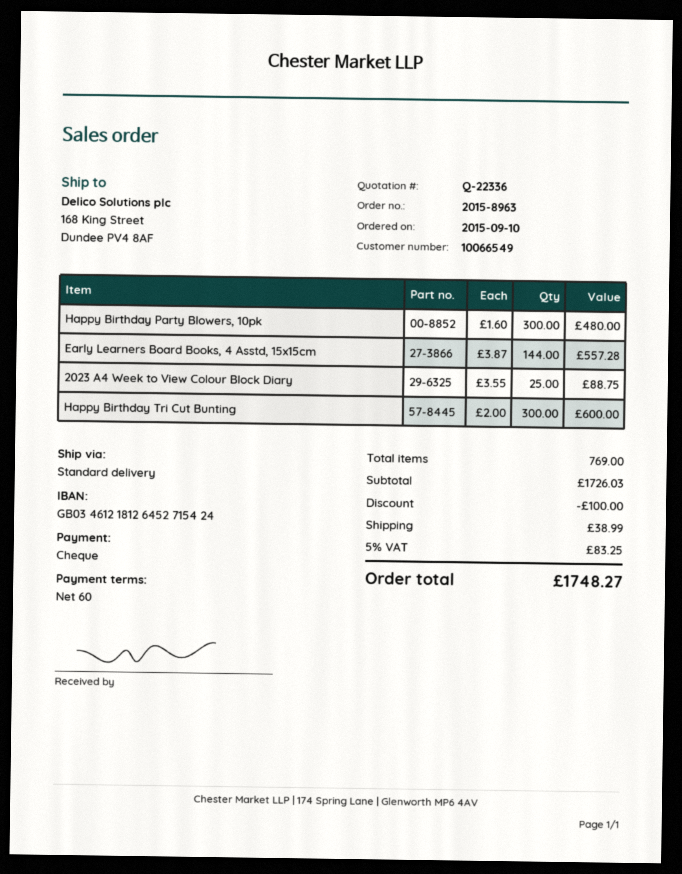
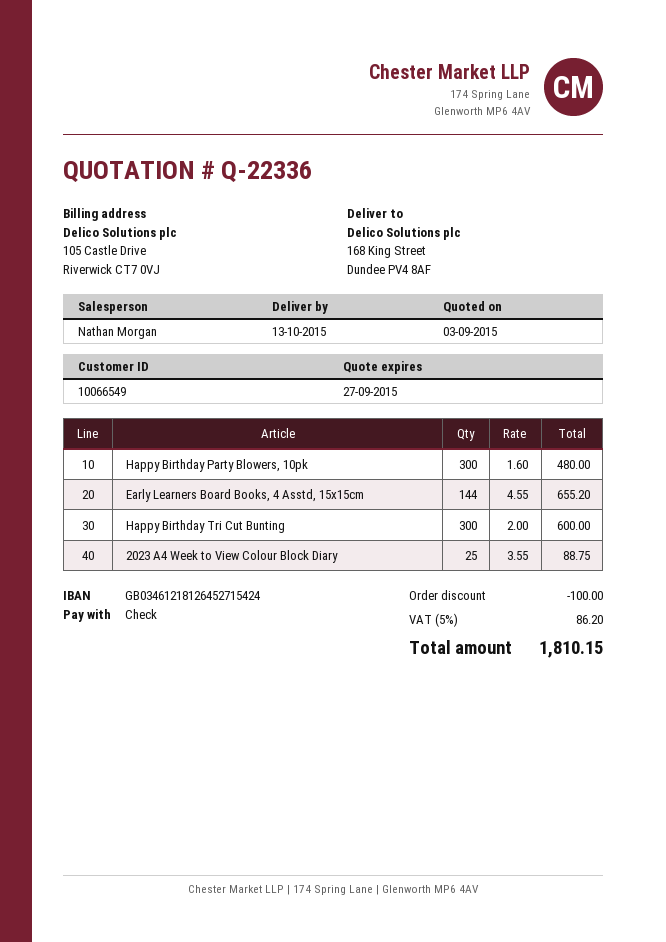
Early Learners Board Books, 4 Asstd, 15x15cm: 144 x 3.87 = 557.28 -> 144 x 4.55 = 655.20
shipping: 38.99 -> none
tax: 5% = 83.25 -> 5% = 86.20
total: 1748.27 -> 1810.15

